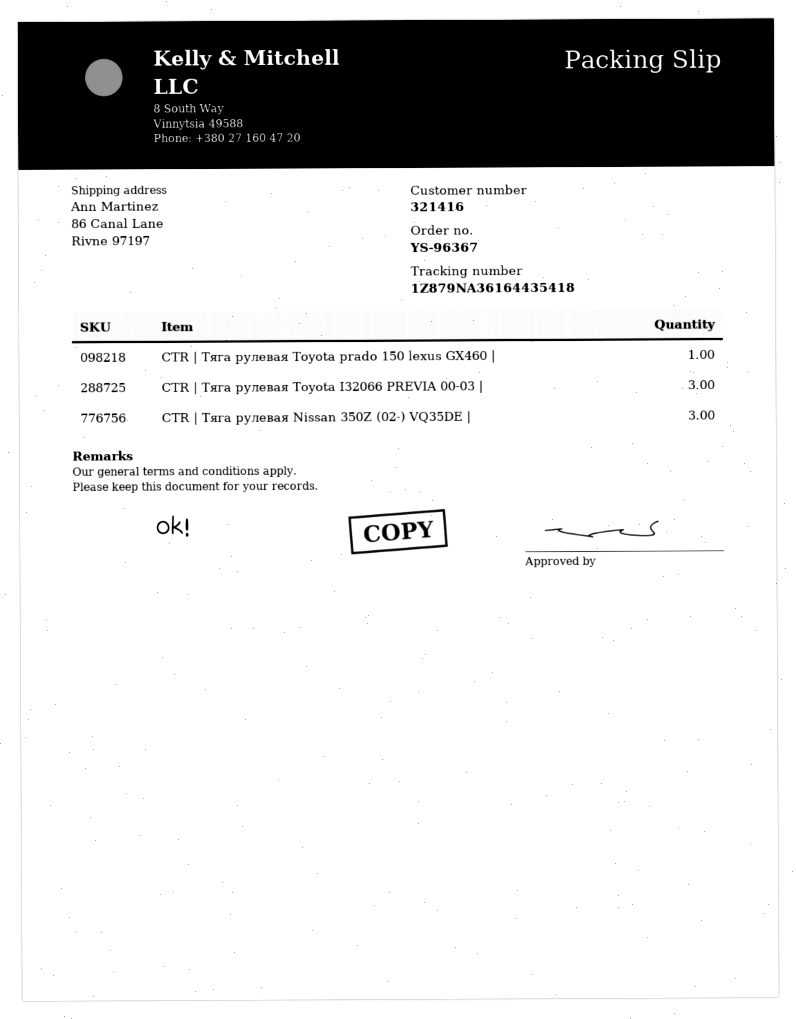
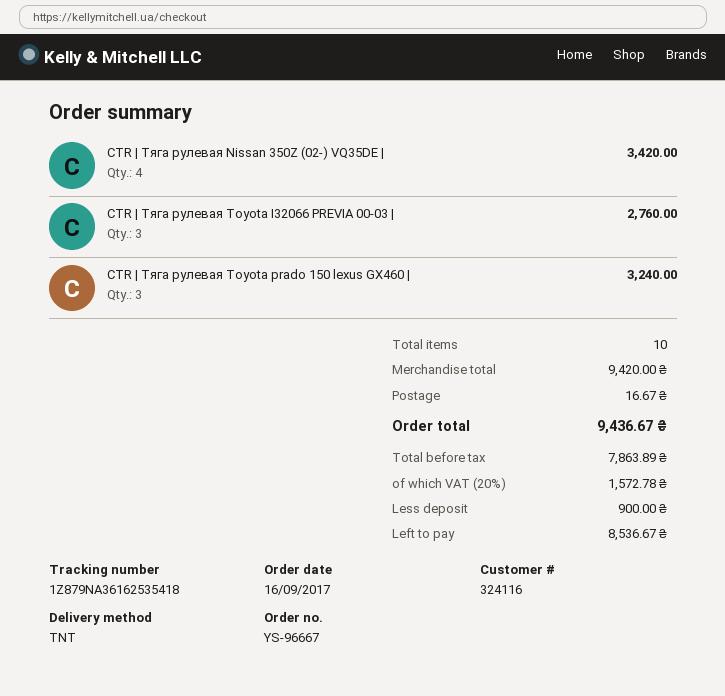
order number: YS-96367 -> YS-96667
customer number: 321416 -> 324116
tracking number: 1Z879NA36164435418 -> 1Z879NA36162535418
CTR | Тяга рулевая Toyota prado 150 lexus GX460 |: 1 -> 3
CTR | Тяга рулевая Nissan 350Z (02-) VQ35DE |: 3 -> 4

